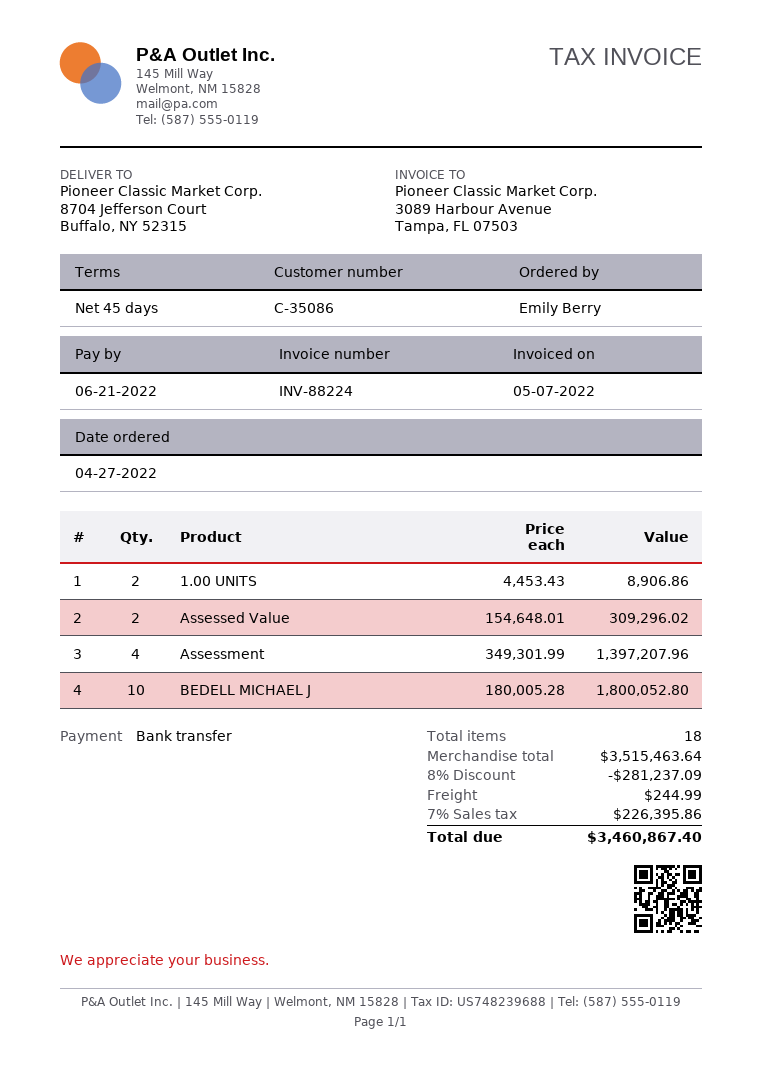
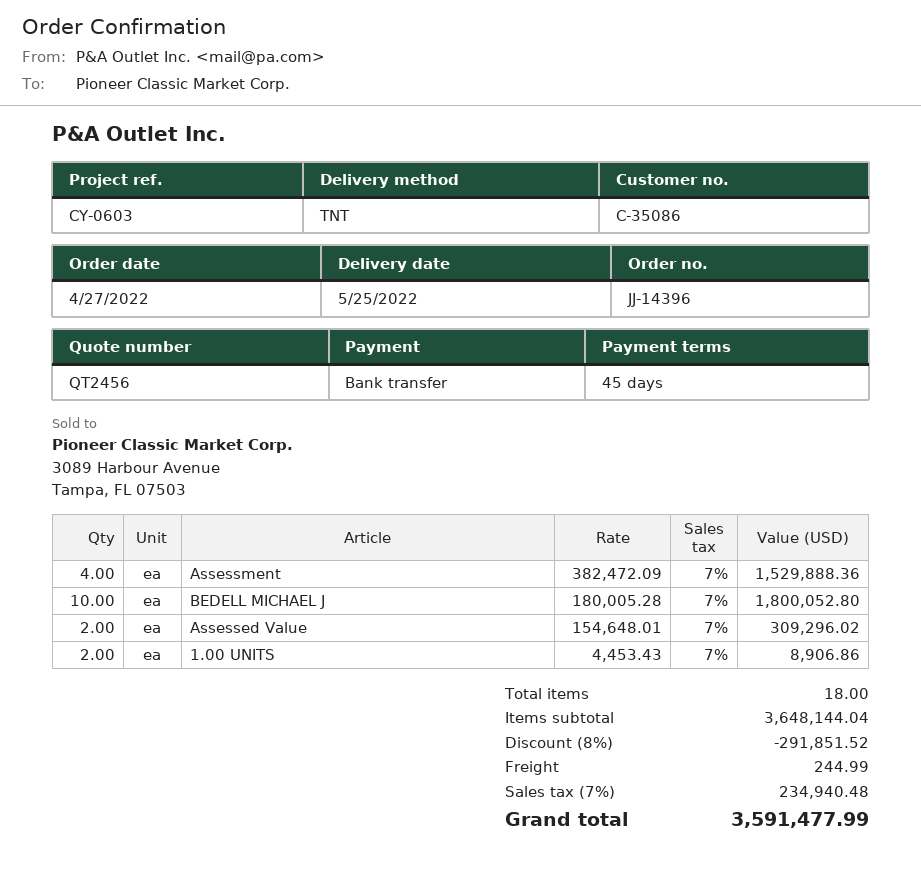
Assessment: 4 x 349301.99 = 1397207.96 -> 4 x 382472.09 = 1529888.36
subtotal: 3515463.64 -> 3648144.04
discount: 8% = 281237.09 -> 8% = 291851.52
tax: 7% = 226395.86 -> 7% = 234940.48
total: 3460867.40 -> 3591477.99

